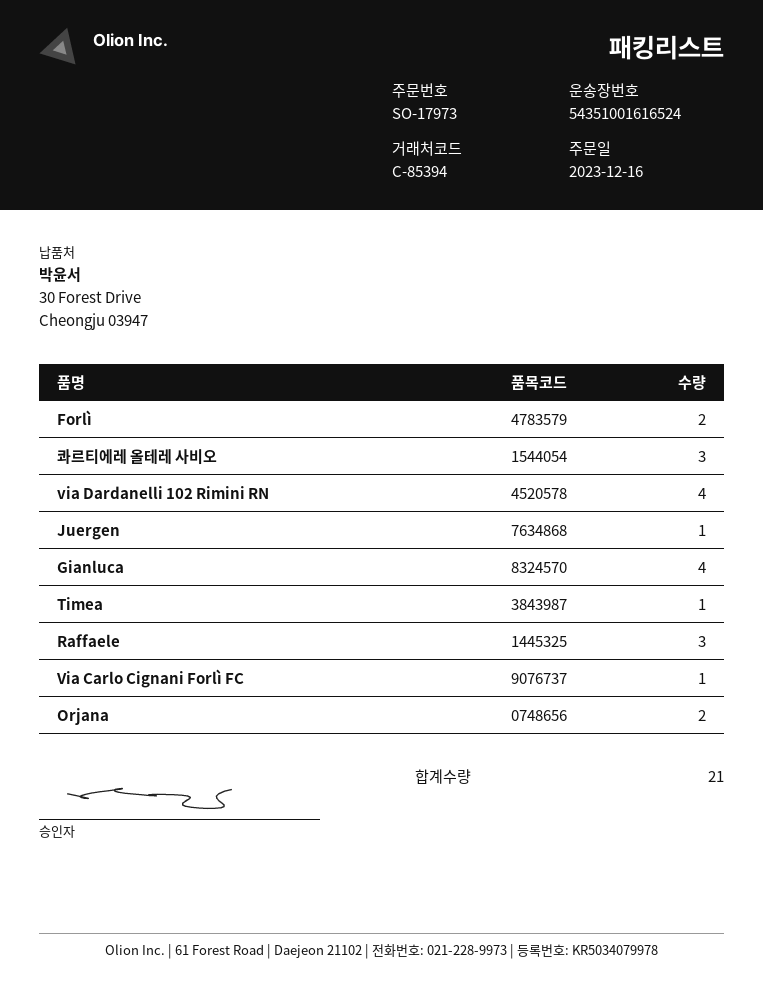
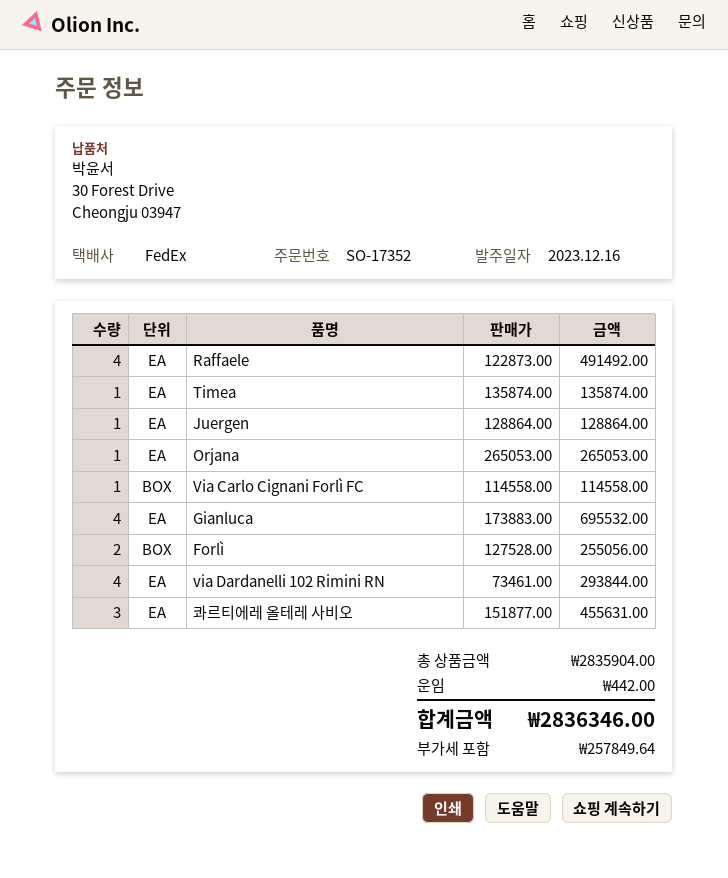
order number: SO-17973 -> SO-17352
Raffaele: 3 -> 4
Orjana: 2 -> 1

